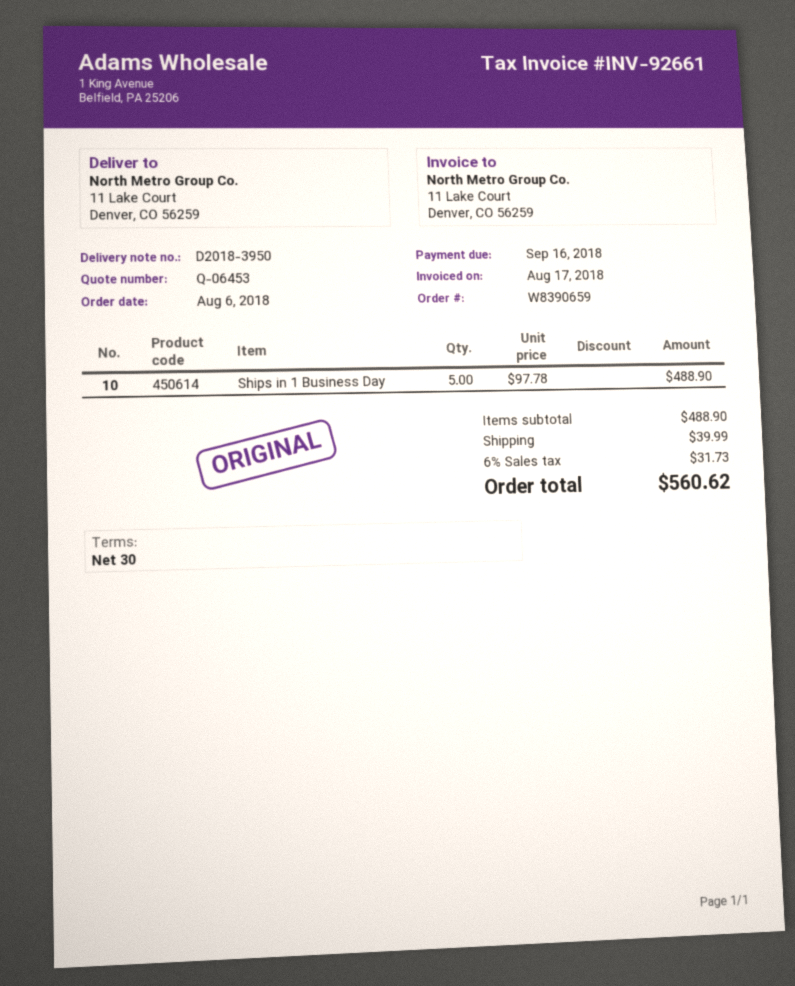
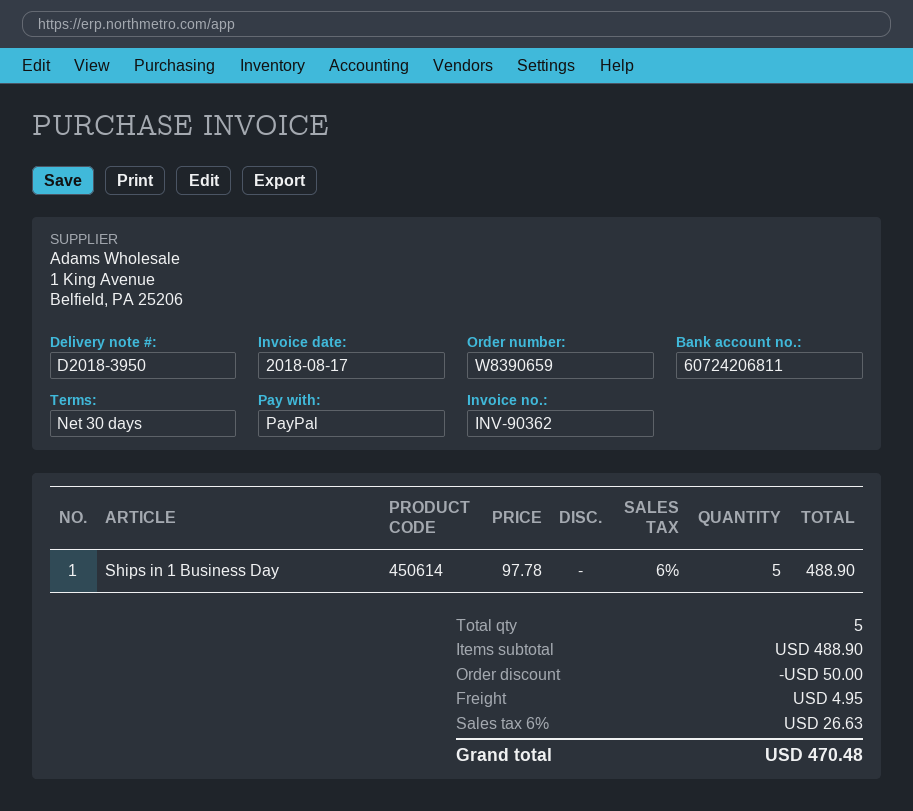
invoice number: INV-92661 -> INV-90362
discount: none -> 50.00
shipping: 39.99 -> 4.95
tax: 6% = 31.73 -> 6% = 26.63
total: 560.62 -> 470.48

